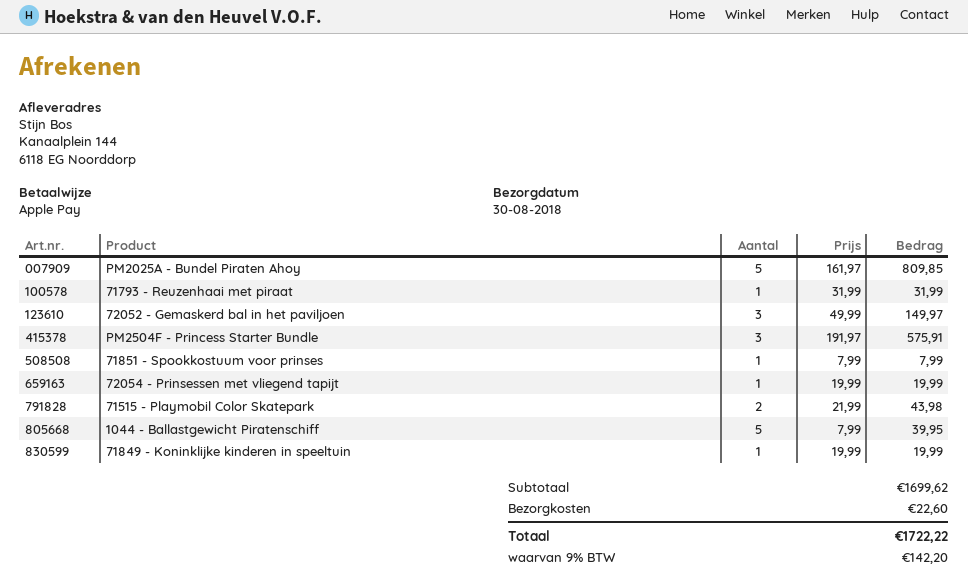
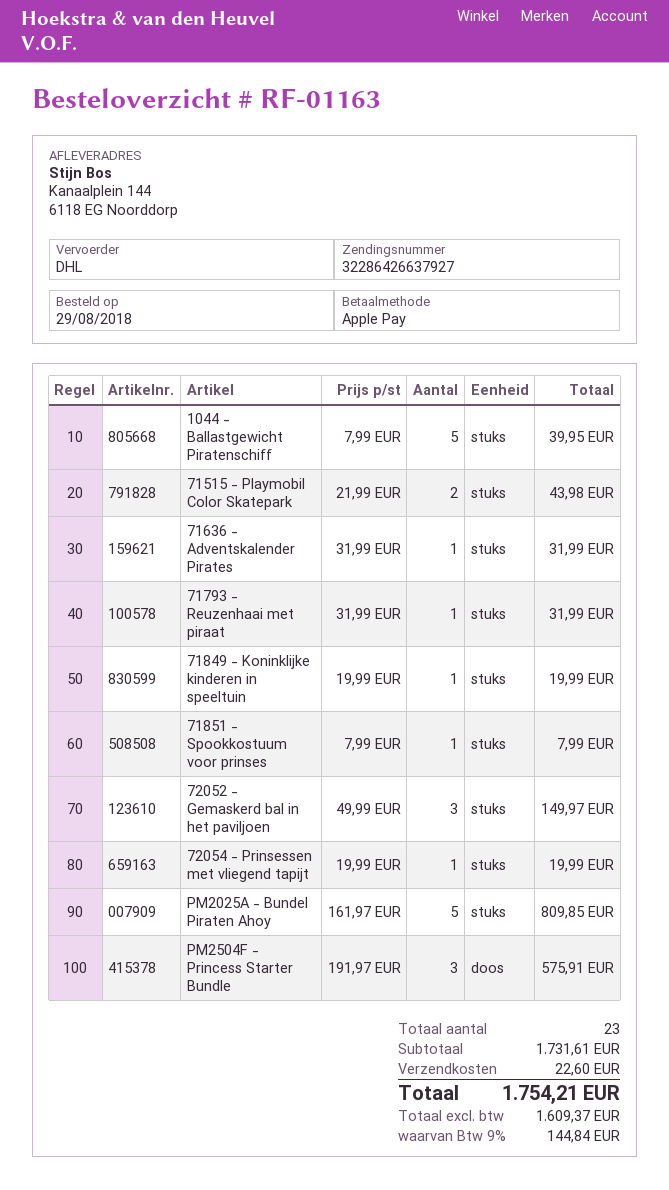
71636 - Adventskalender Pirates: none -> 1 x 31.99 = 31.99
subtotal: 1699.62 -> 1731.61
tax: 9% = 142.20 -> 9% = 144.84
total: 1722.22 -> 1754.21

